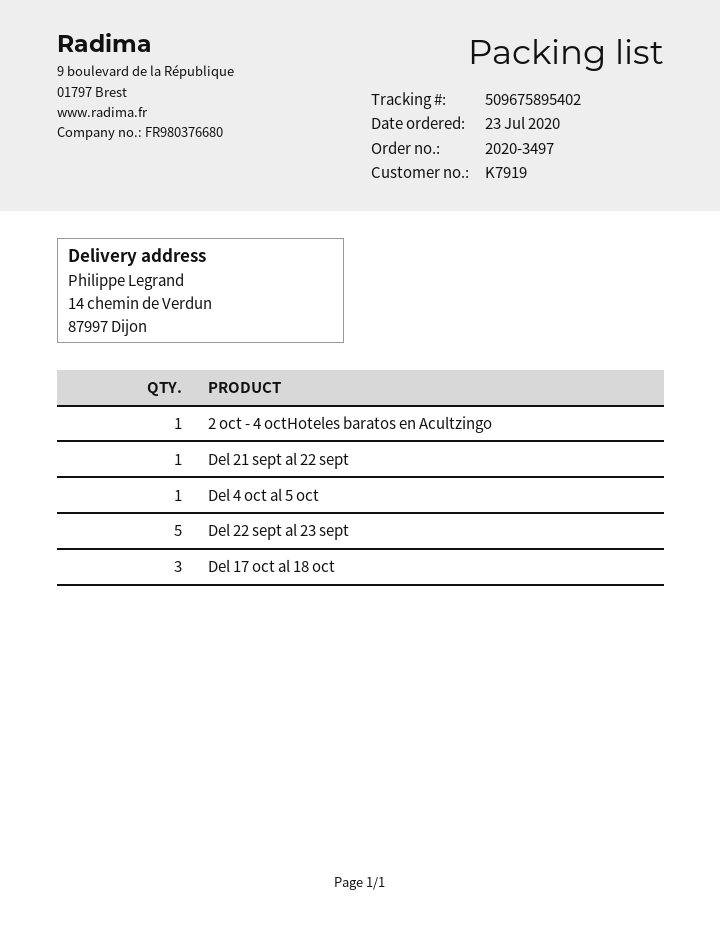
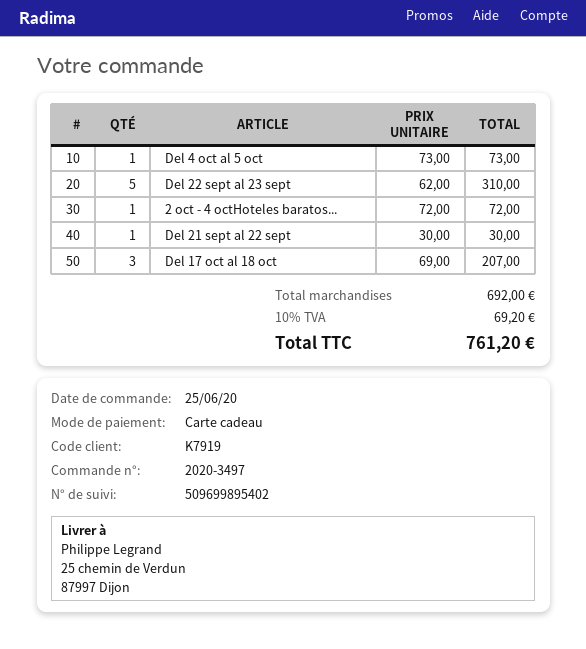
order date: 2020-07-23 -> 2020-06-25
tracking number: 509675895402 -> 509699895402
ship to: 14 chemin de Verdun, 87997 Dijon -> 25 chemin de Verdun, 87997 Dijon

